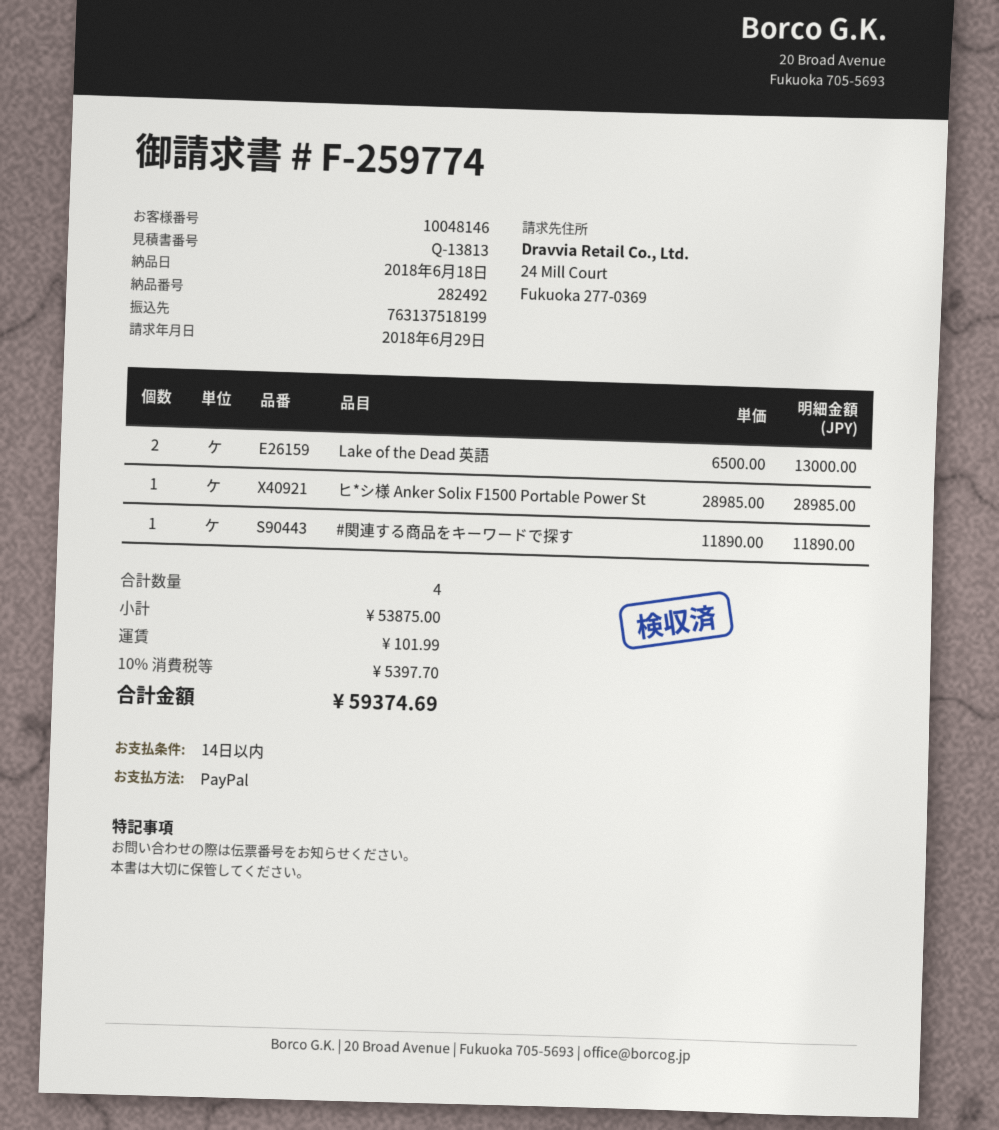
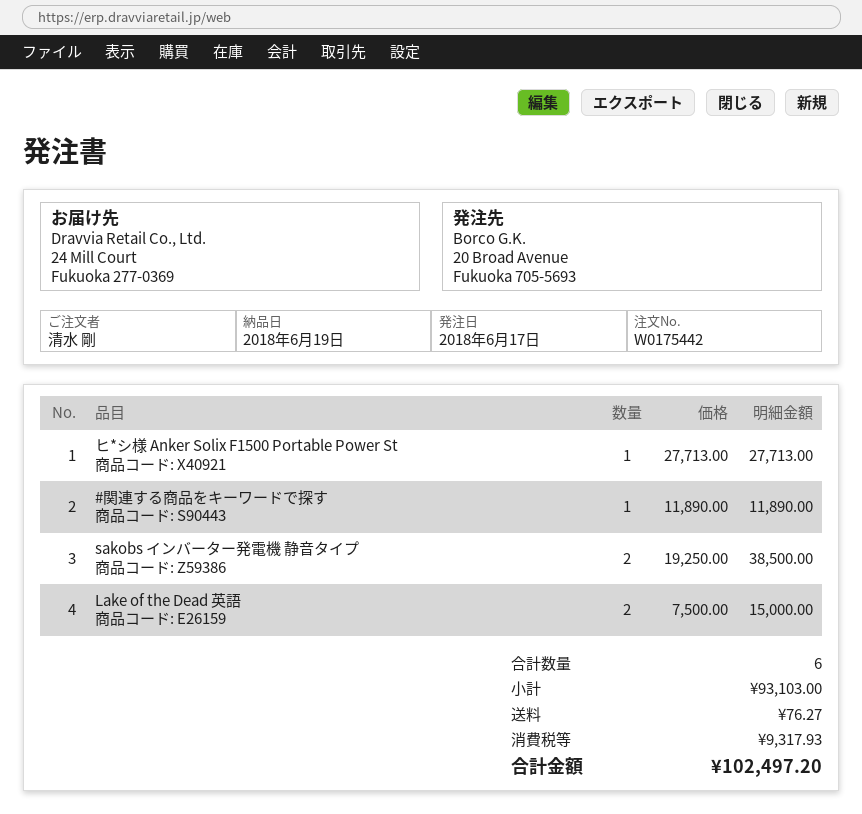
delivery date: 2018-06-18 -> 2018-06-19
Lake of the Dead 英語: 2 x 6500.00 = 13000.00 -> 2 x 7500.00 = 15000.00
ヒ*シ様 Anker Solix F1500 Portable Power St: 1 x 28985.00 = 28985.00 -> 1 x 27713.00 = 27713.00
sakobs インバーター発電機 静音タイプ: none -> 2 x 19250.00 = 38500.00
total quantity: 4 -> 6
subtotal: 53875.00 -> 93103.00
shipping: 101.99 -> 76.27
tax: 5397.70 -> 9317.93
total: 59374.69 -> 102497.20

